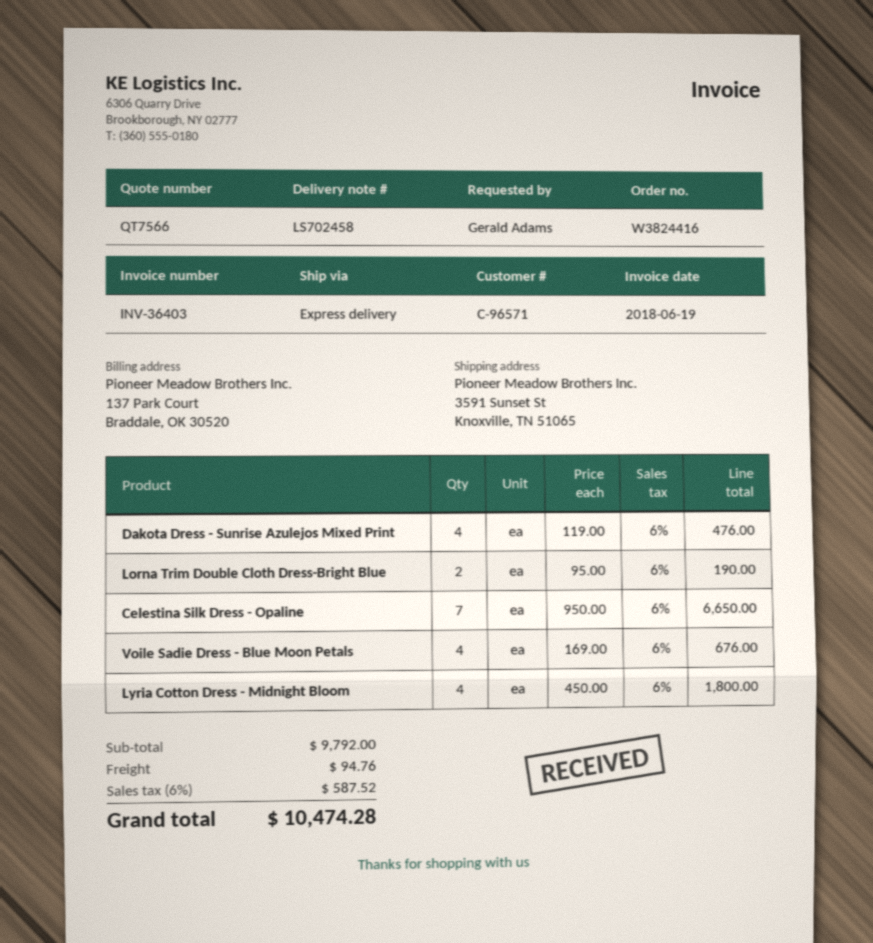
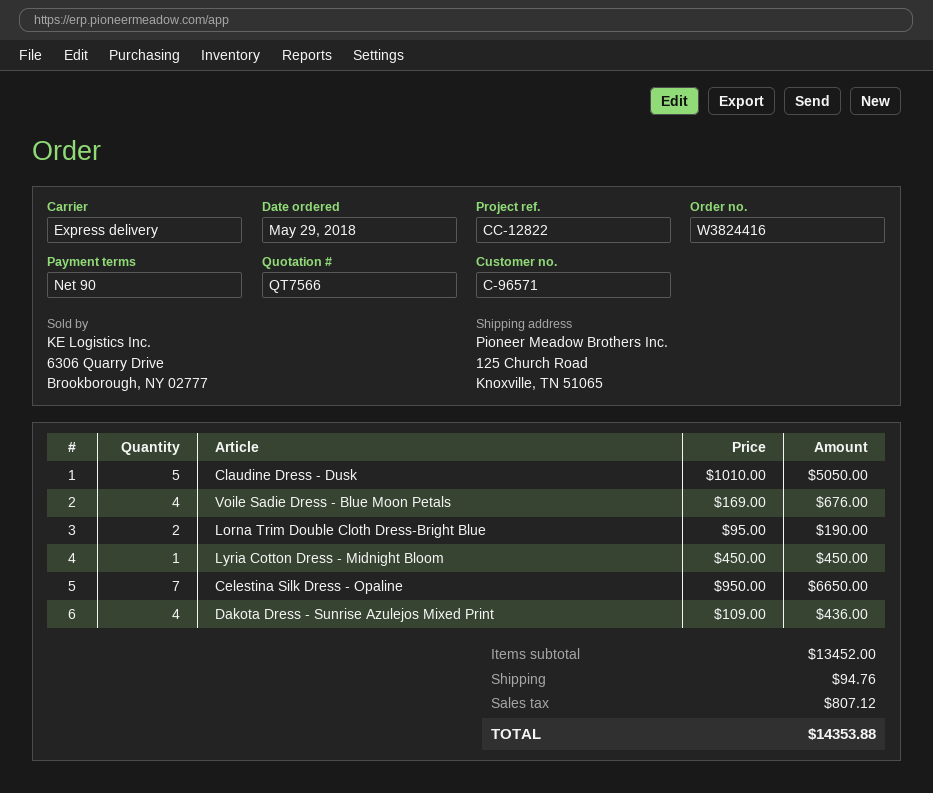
ship to: 3591 Sunset St, Knoxville, TN 51065 -> 125 Church Road, Knoxville, TN 51065
Dakota Dress - Sunrise Azulejos Mixed Print: 4 x 119.00 = 476.00 -> 4 x 109.00 = 436.00
Lyria Cotton Dress - Midnight Bloom: 4 x 450.00 = 1800.00 -> 1 x 450.00 = 450.00
Claudine Dress - Dusk: none -> 5 x 1010.00 = 5050.00
subtotal: 9792.00 -> 13452.00
tax: 587.52 -> 807.12
total: 10474.28 -> 14353.88

